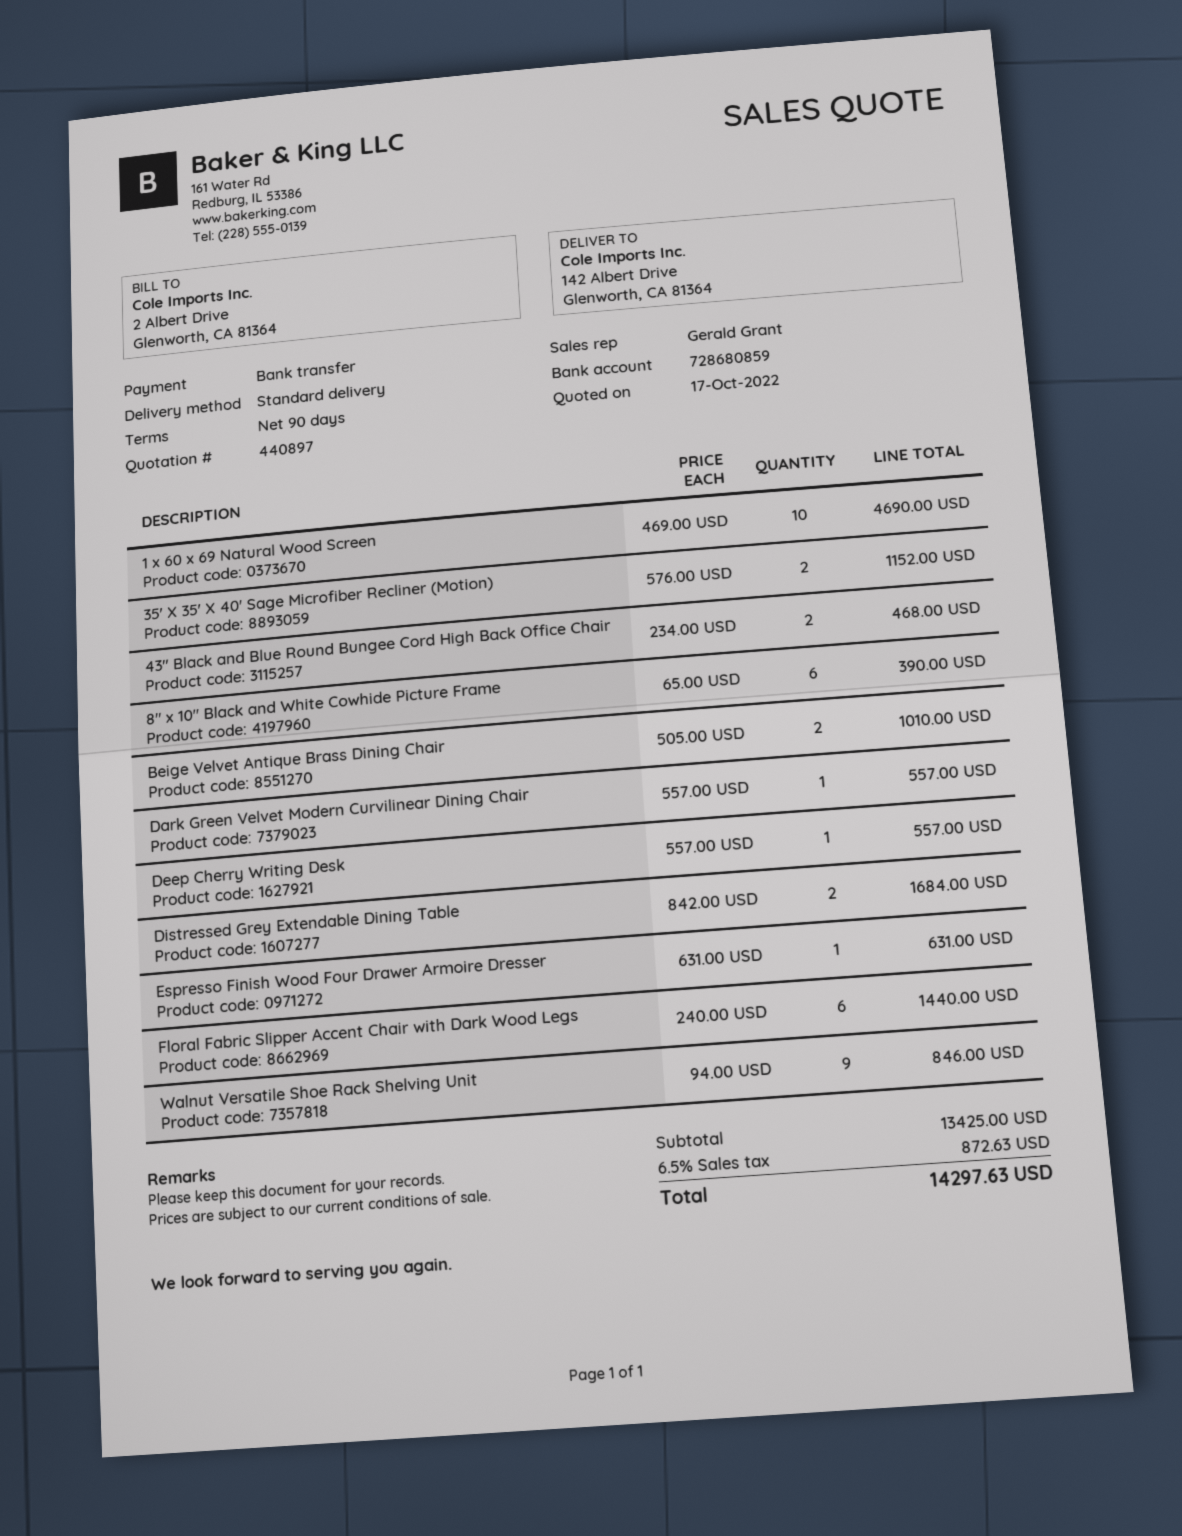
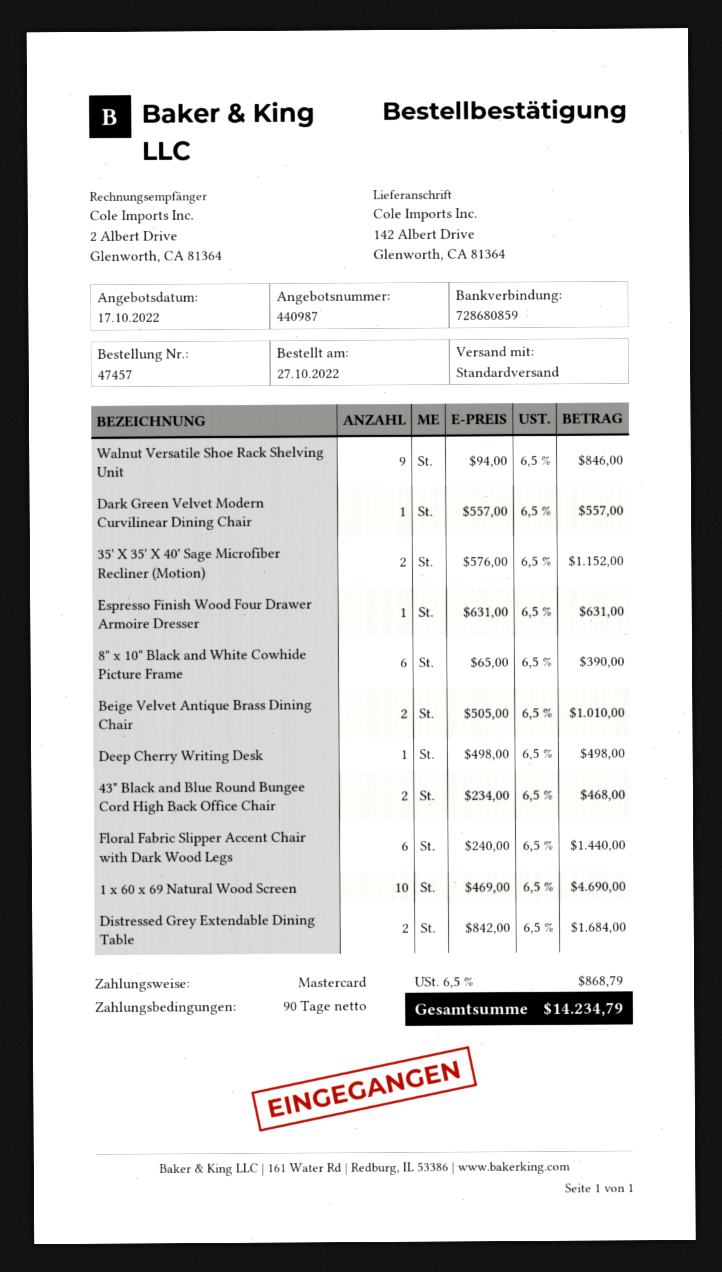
quote number: 440897 -> 440987
payment method: bank transfer -> Mastercard
Deep Cherry Writing Desk: 1 x 557.00 = 557.00 -> 1 x 498.00 = 498.00
tax: 6.5% = 872.63 -> 6.5% = 868.79
total: 14297.63 -> 14234.79

